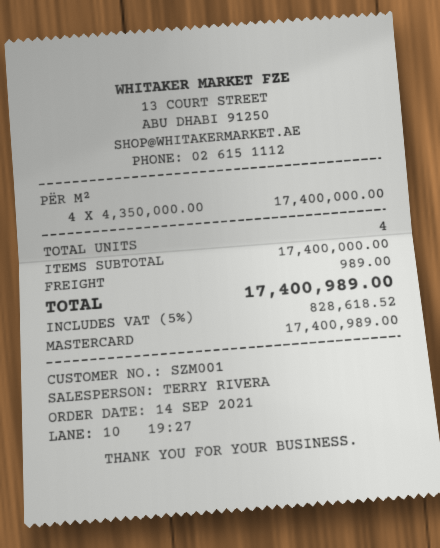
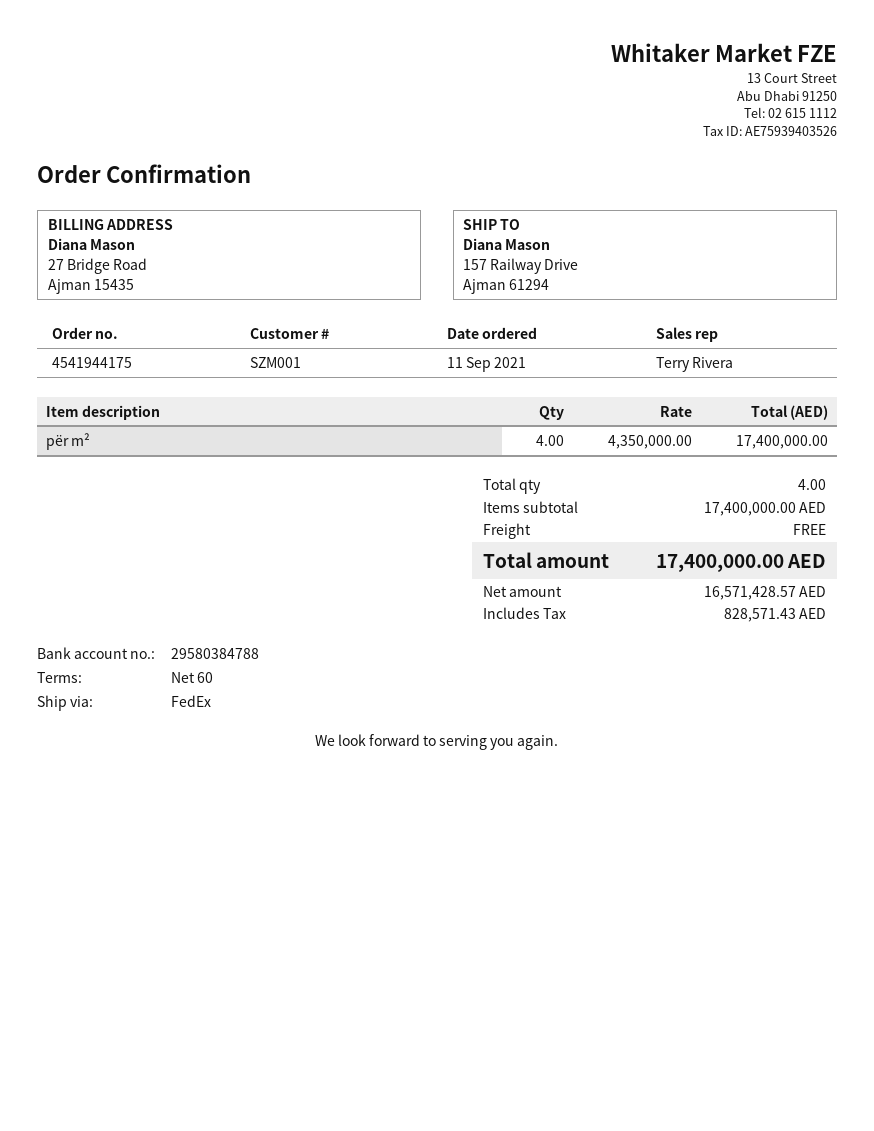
order date: 2021-09-14 -> 2021-09-11
shipping: 989.00 -> 0.00
tax: 828618.52 -> 828571.43
total: 17400989.00 -> 17400000.00

